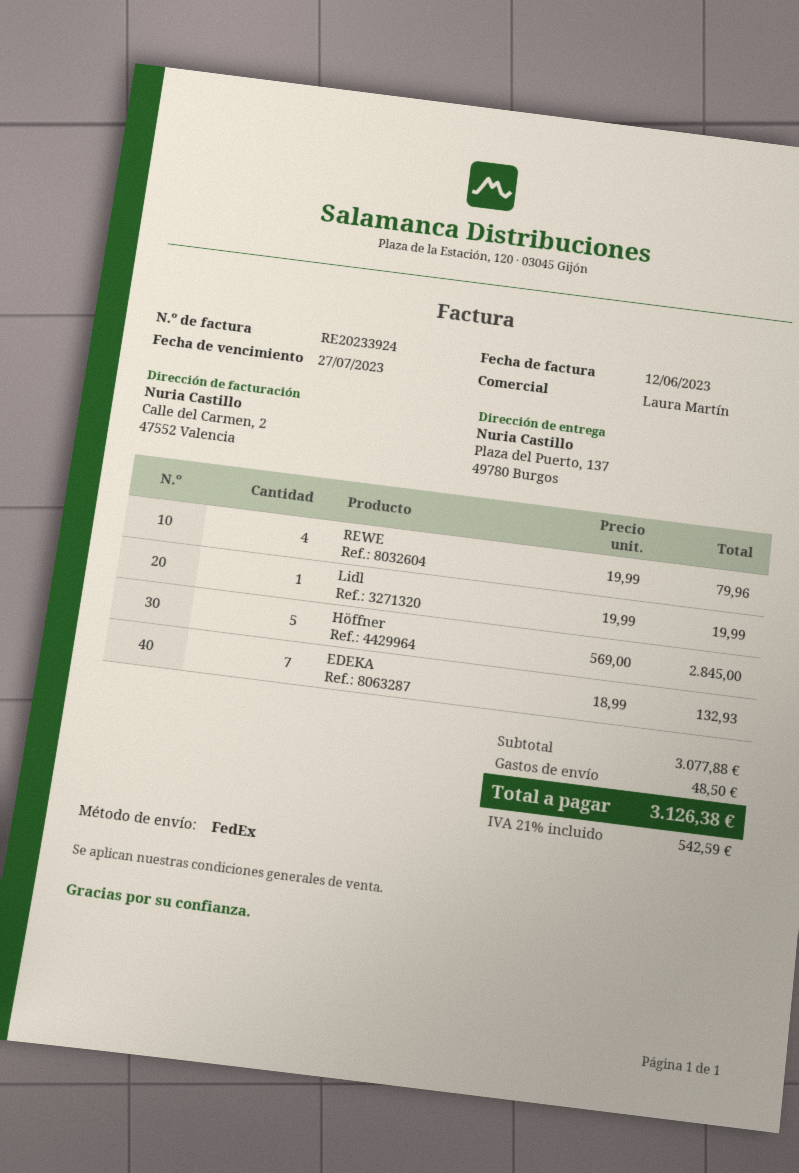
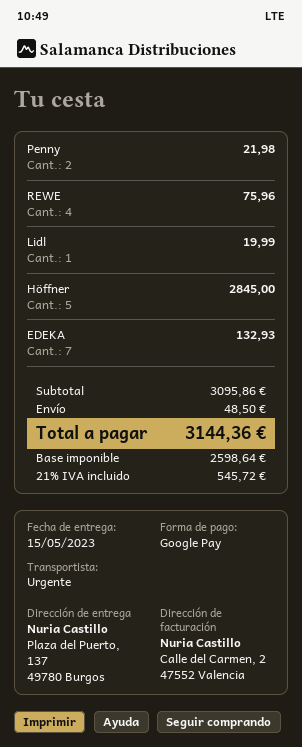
shipping method: FedEx -> express
REWE: 4 for 79.96 -> 4 for 75.96
Penny: none -> 2 for 21.98
subtotal: 3077.88 -> 3095.86
tax: 21% = 542.59 -> 21% = 545.72
total: 3126.38 -> 3144.36

